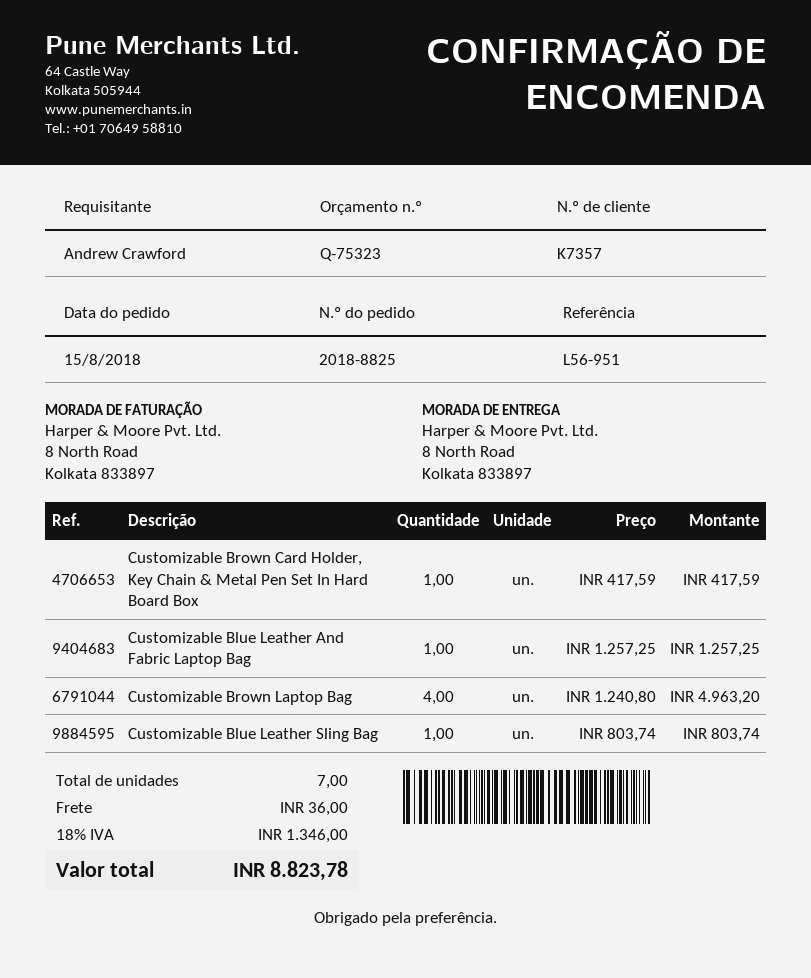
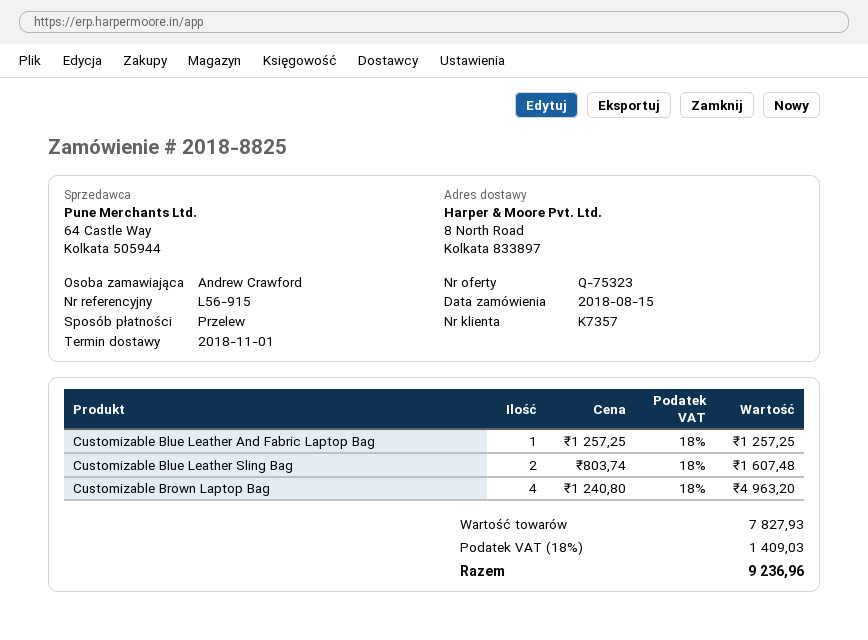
reference: L56-951 -> L56-915
Customizable Brown Card Holder, Key Chain & Metal Pen Set In Hard Board Box: 1 x 417.59 = 417.59 -> none
Customizable Blue Leather Sling Bag: 1 x 803.74 = 803.74 -> 2 x 803.74 = 1607.48
shipping: 36.00 -> none
tax: 18% = 1346.00 -> 18% = 1409.03
total: 8823.78 -> 9236.96

